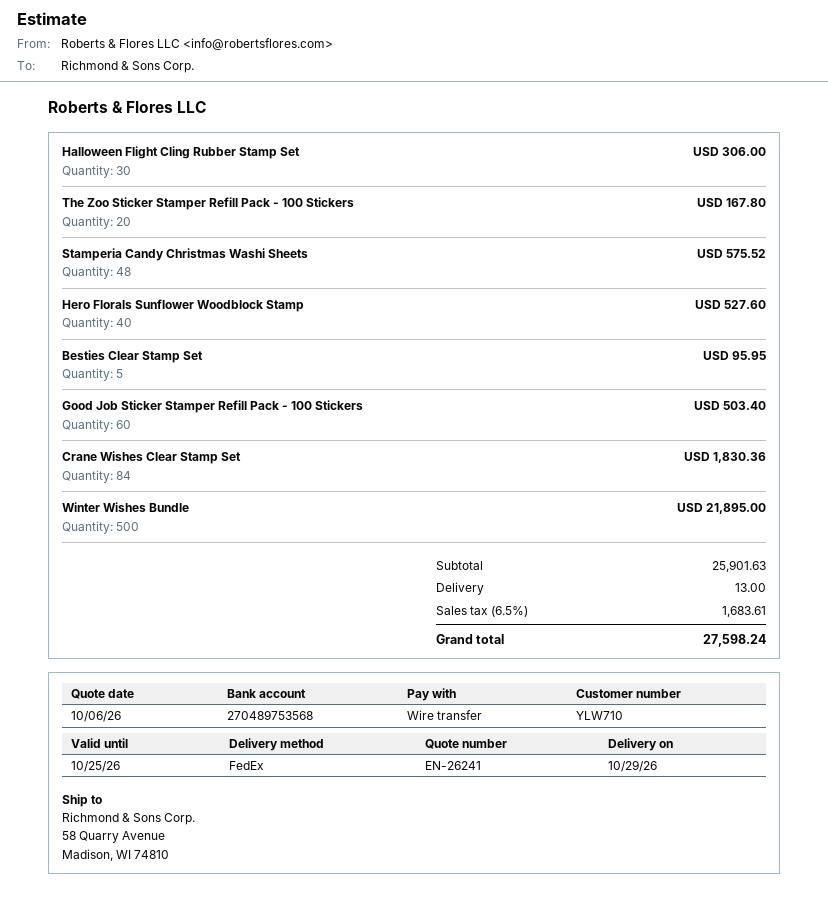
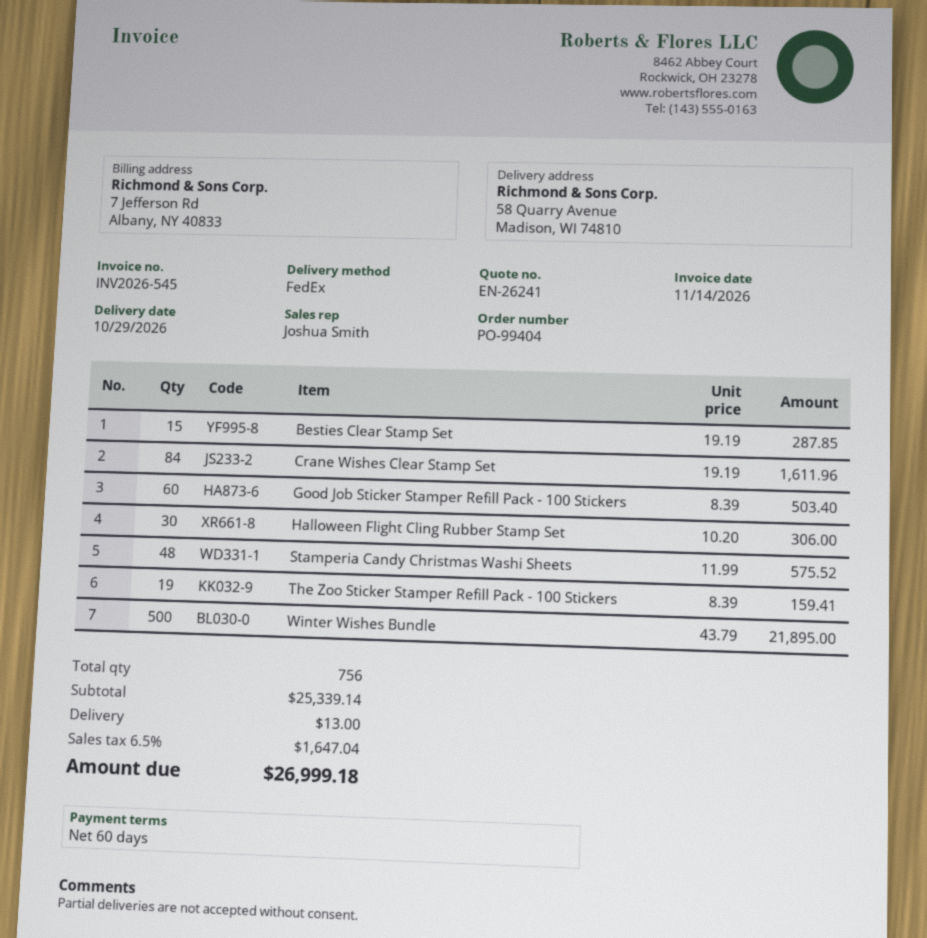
The Zoo Sticker Stamper Refill Pack - 100 Stickers: 20 for 167.80 -> 19 for 159.41
Hero Florals Sunflower Woodblock Stamp: 40 for 527.60 -> none
Besties Clear Stamp Set: 5 for 95.95 -> 15 for 287.85
Crane Wishes Clear Stamp Set: 84 for 1830.36 -> 84 for 1611.96
subtotal: 25901.63 -> 25339.14
tax: 6.5% = 1683.61 -> 6.5% = 1647.04
total: 27598.24 -> 26999.18

